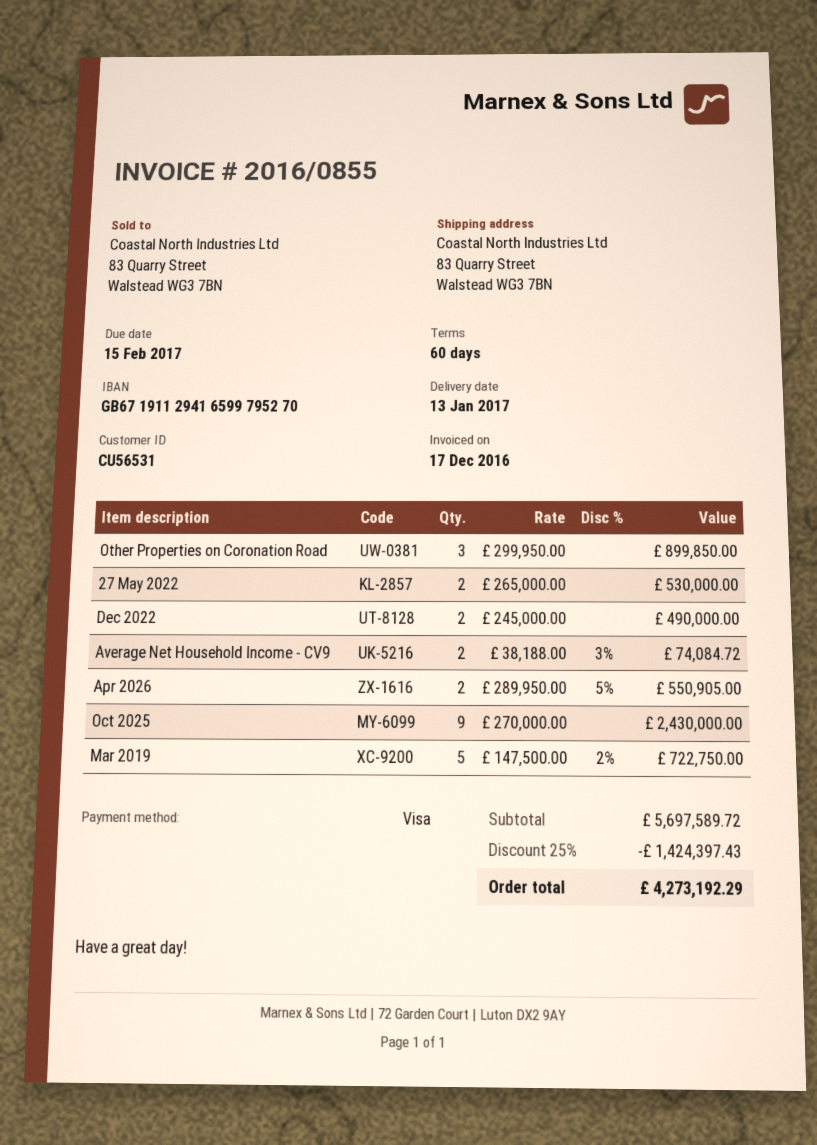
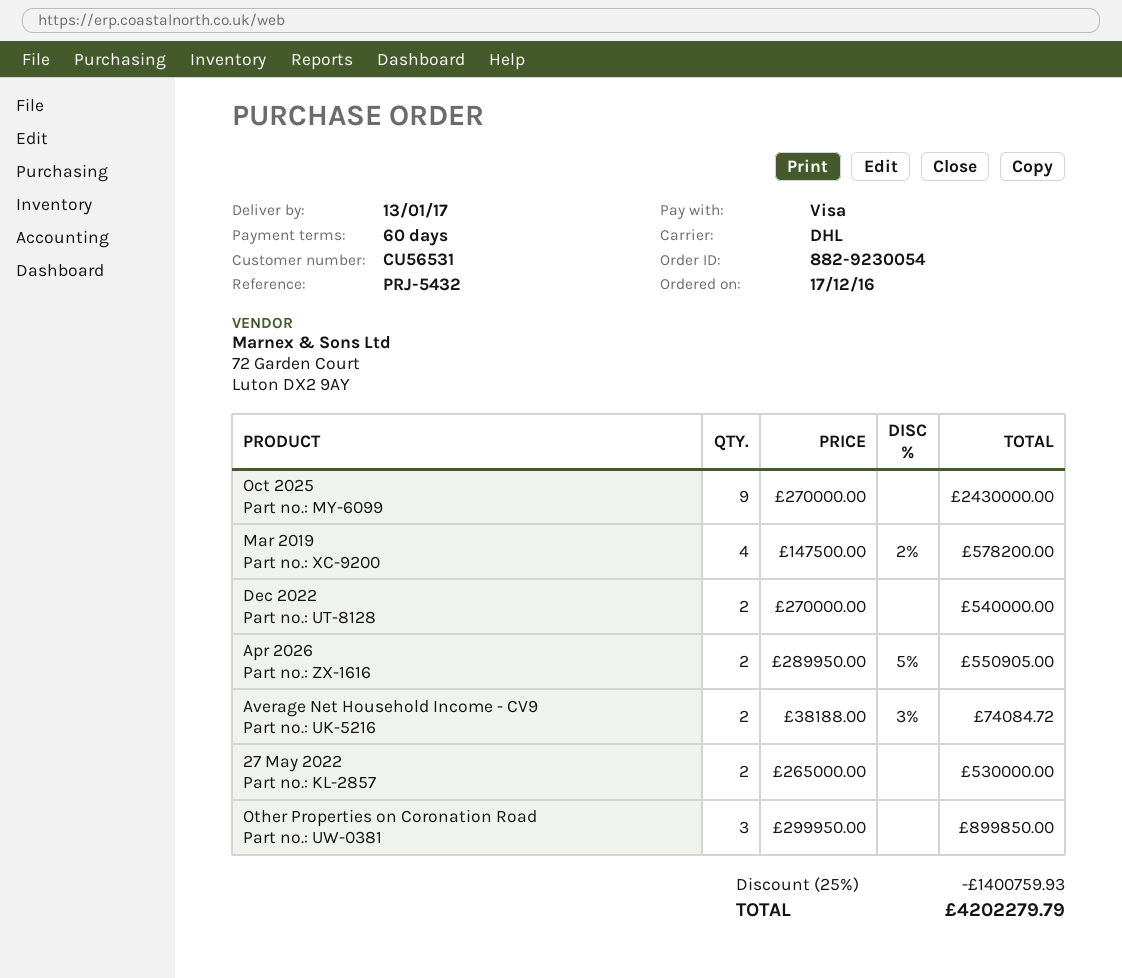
Dec 2022: 2 x 245000.00 = 490000.00 -> 2 x 270000.00 = 540000.00
Mar 2019: 5 x 147500.00 - 2% = 722750.00 -> 4 x 147500.00 - 2% = 578200.00
discount: 25% = 1424397.43 -> 25% = 1400759.93
total: 4273192.29 -> 4202279.79

